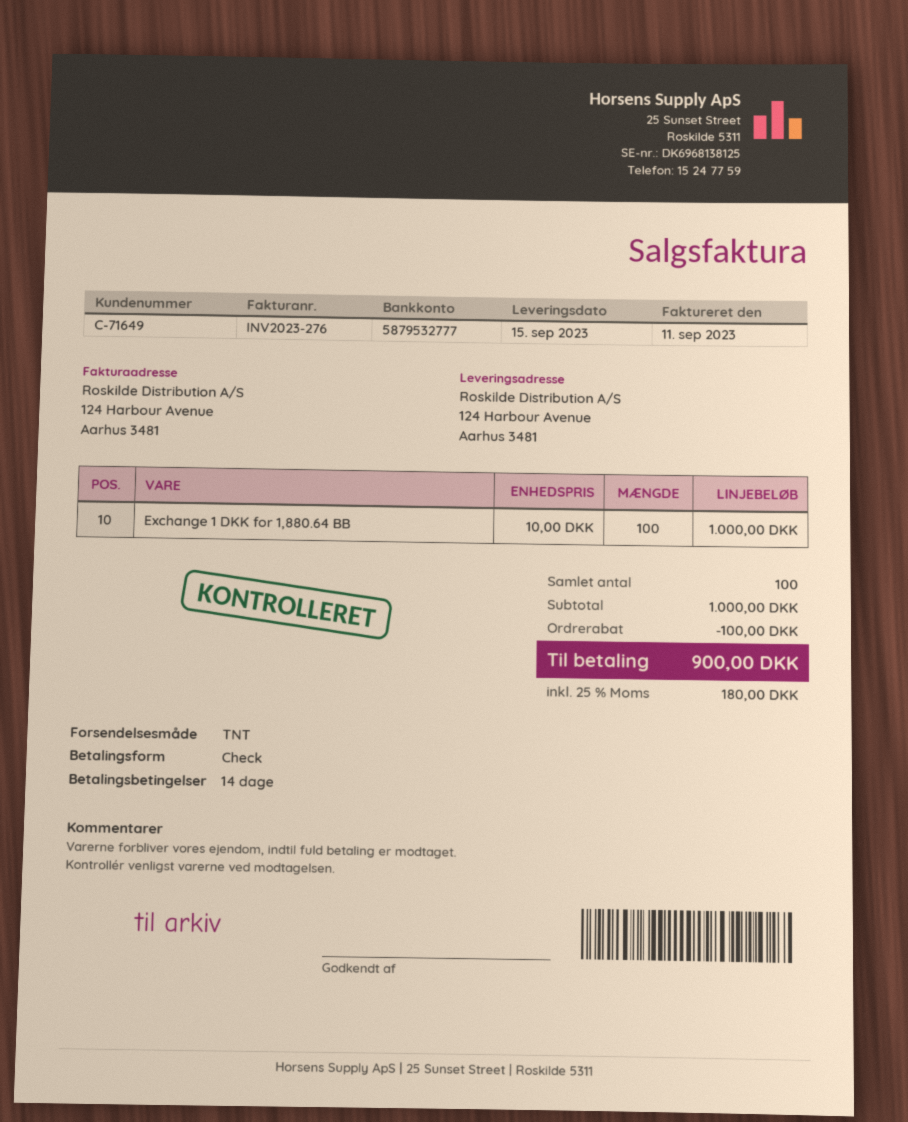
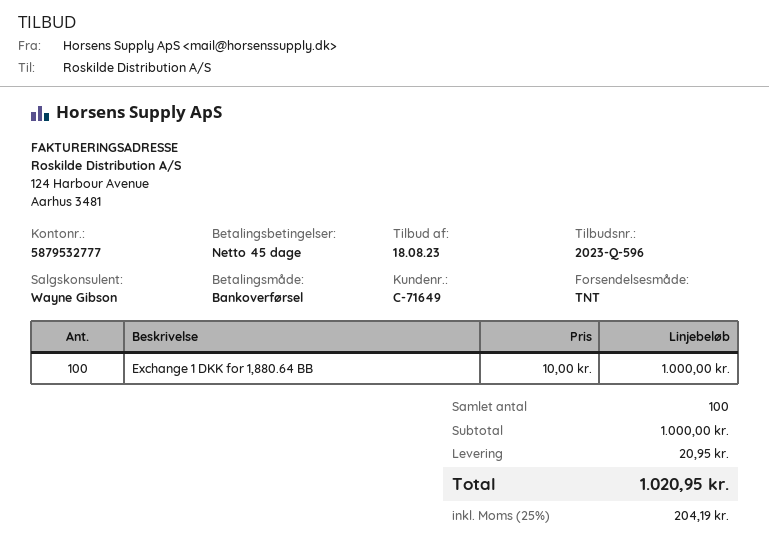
payment terms: 14 days -> 45 days
payment method: cheque -> bank transfer
discount: 100.00 -> none
shipping: none -> 20.95
tax: 25% = 180.00 -> 25% = 204.19
total: 900.00 -> 1020.95

